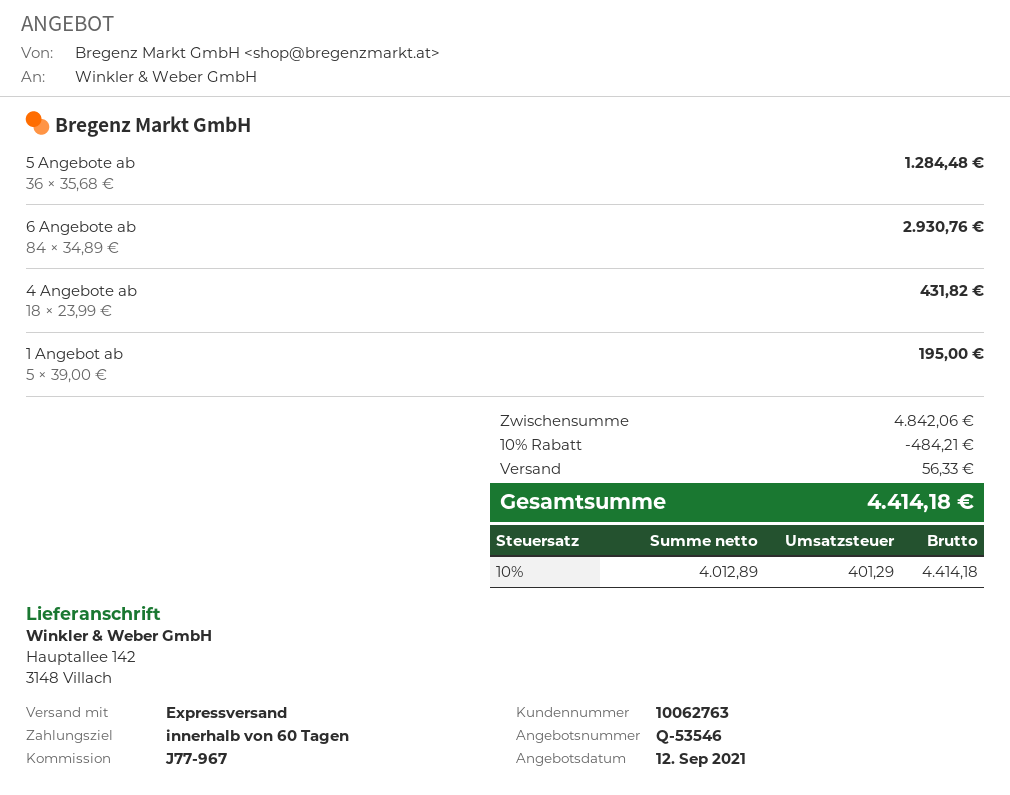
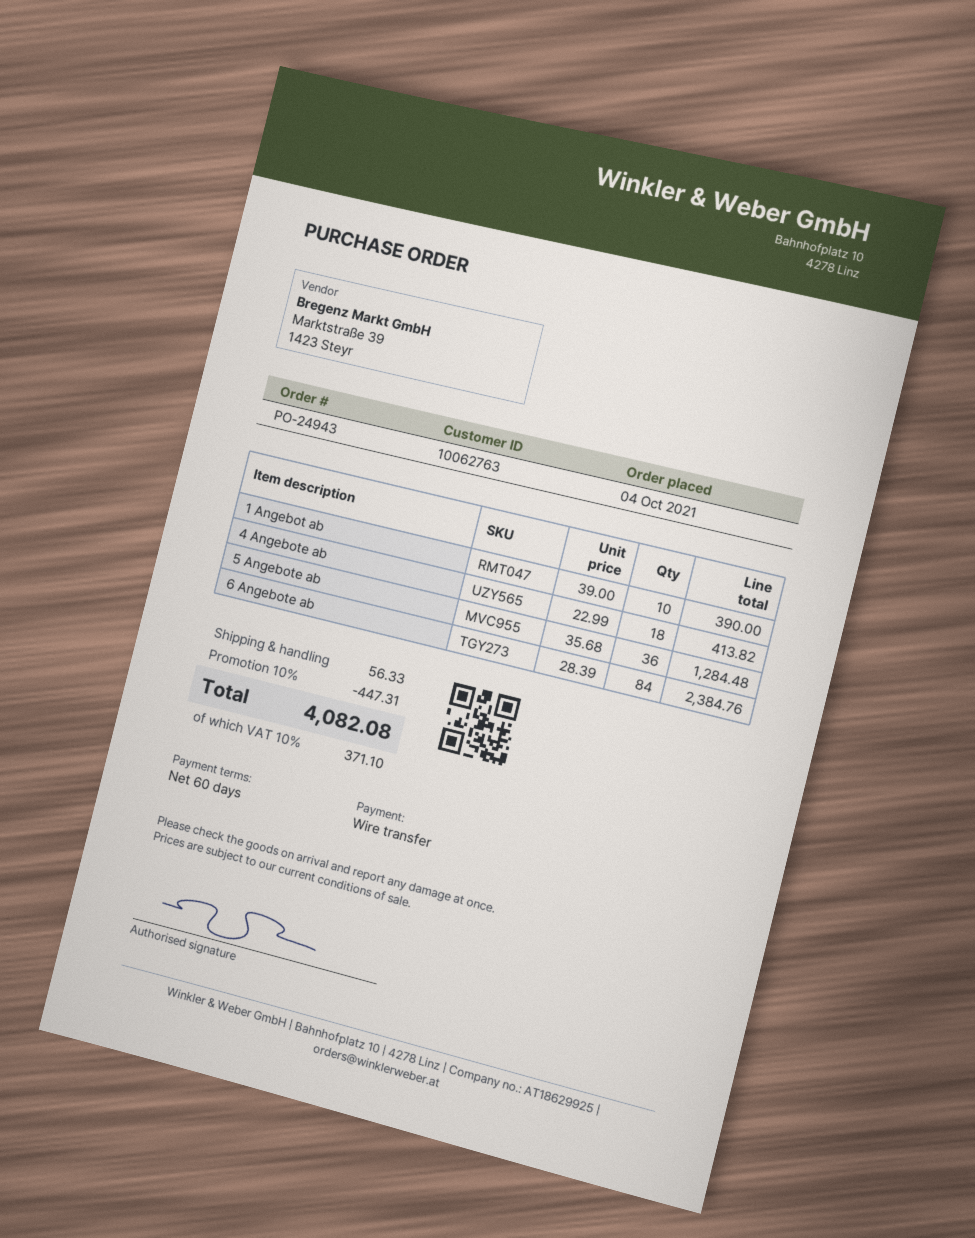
6 Angebote ab: 84 x 34.89 = 2930.76 -> 84 x 28.39 = 2384.76
4 Angebote ab: 18 x 23.99 = 431.82 -> 18 x 22.99 = 413.82
1 Angebot ab: 5 x 39.00 = 195.00 -> 10 x 39.00 = 390.00
discount: 10% = 484.21 -> 10% = 447.31
tax: 10% = 401.29 -> 10% = 371.10
total: 4414.18 -> 4082.08

